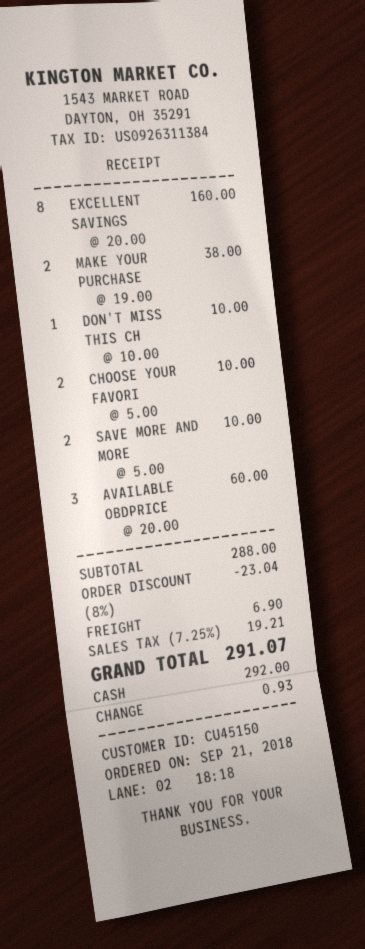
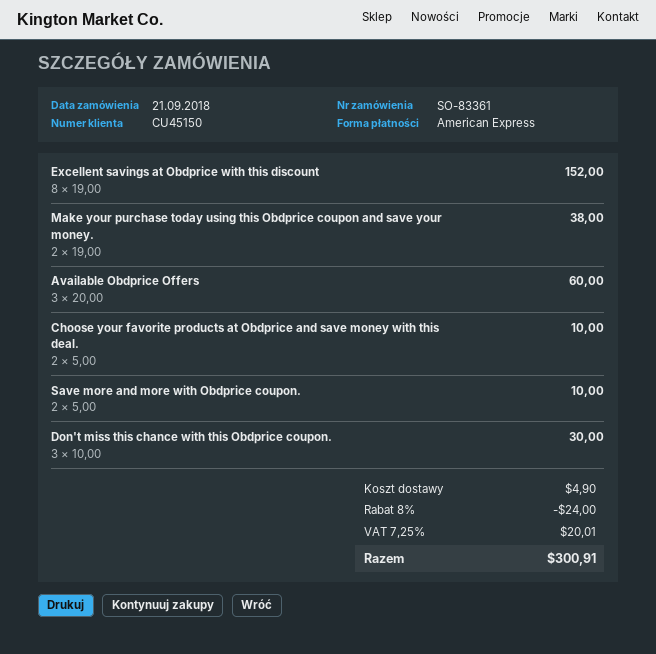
payment method: cash -> American Express
EXCELLENT SAVINGS: 8 x 20.00 = 160.00 -> 8 x 19.00 = 152.00
DON'T MISS THIS CH: 1 x 10.00 = 10.00 -> 3 x 10.00 = 30.00
discount: 8% = 23.04 -> 8% = 24.00
shipping: 6.90 -> 4.90
tax: 7.25% = 19.21 -> 7.25% = 20.01
total: 291.07 -> 300.91

